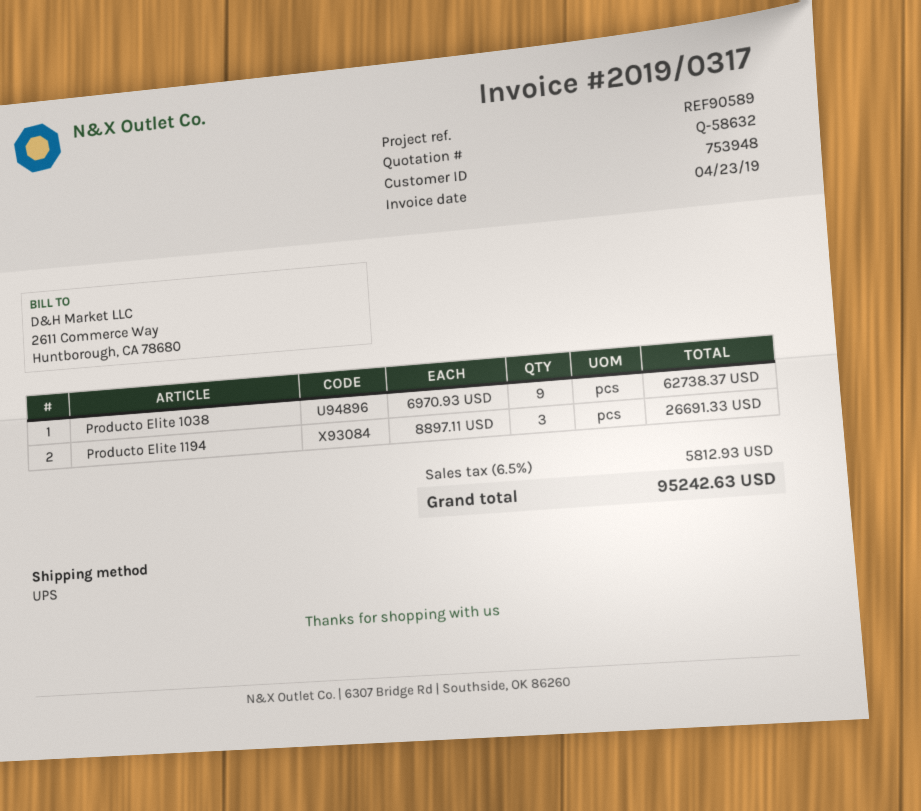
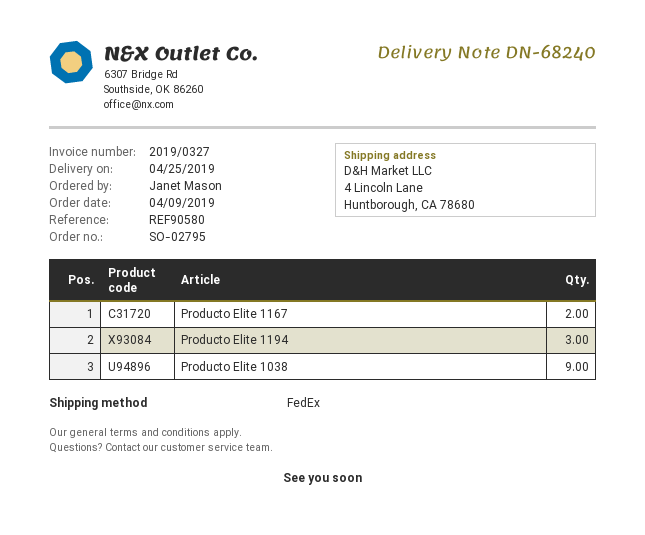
invoice number: 2019/0317 -> 2019/0327
reference: REF90589 -> REF90580
shipping method: UPS -> FedEx
Producto Elite 1167: none -> 2

